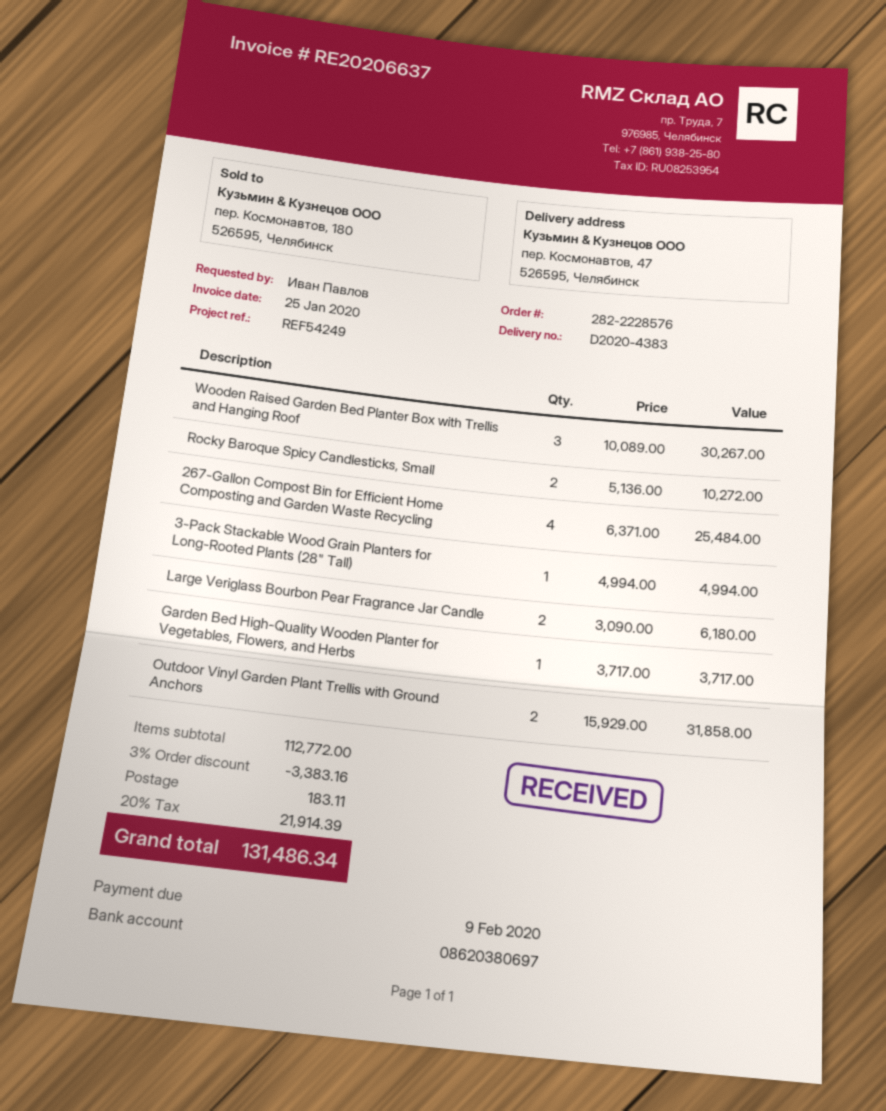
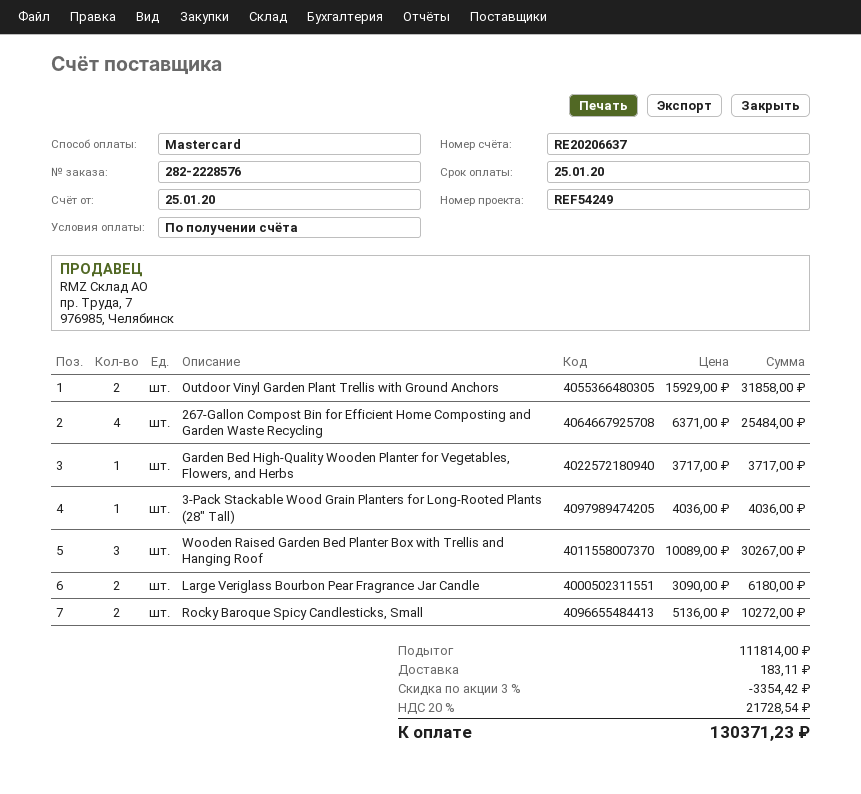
due date: 2020-02-09 -> 2020-01-25
3-Pack Stackable Wood Grain Planters for Long-Rooted Plants (28" Tall): 1 x 4994.00 = 4994.00 -> 1 x 4036.00 = 4036.00
subtotal: 112772.00 -> 111814.00
discount: 3% = 3383.16 -> 3% = 3354.42
tax: 20% = 21914.39 -> 20% = 21728.54
total: 131486.34 -> 130371.23

